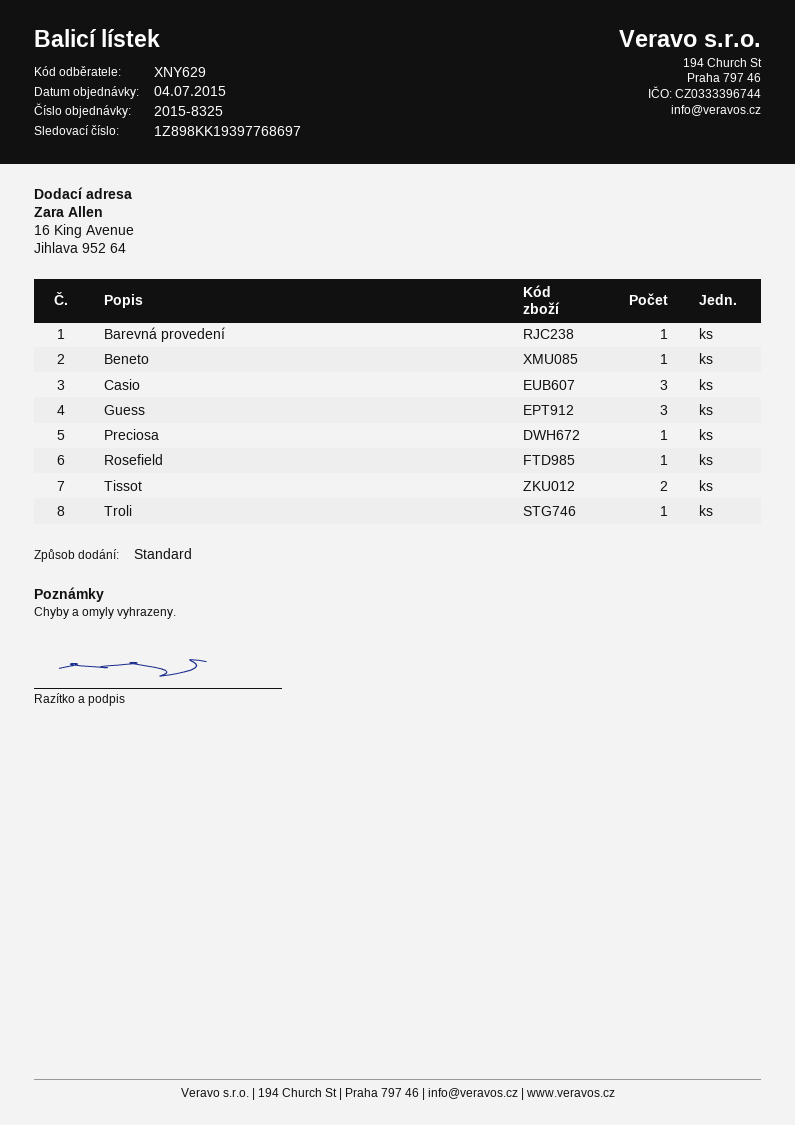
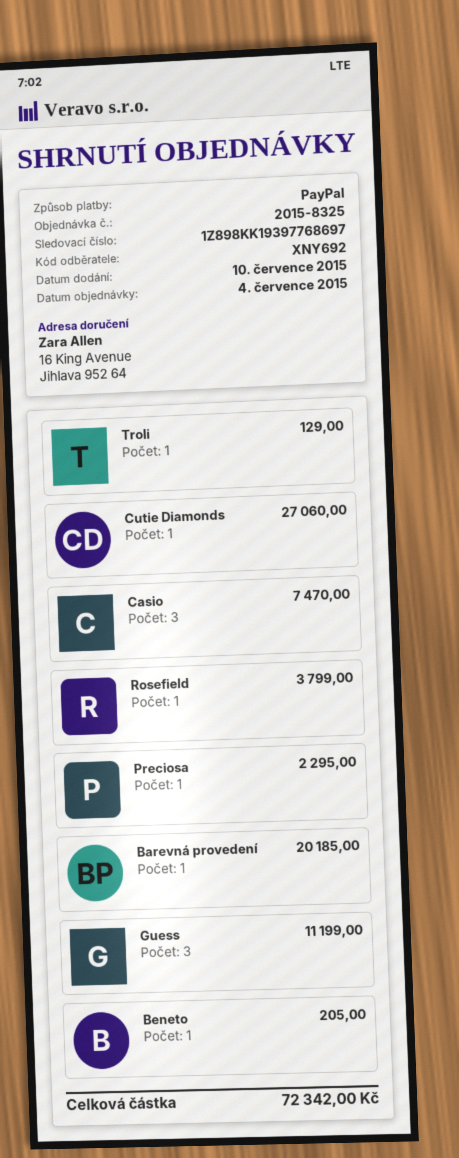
customer number: XNY629 -> XNY692
Tissot: 2 -> none
Cutie Diamonds: none -> 1

